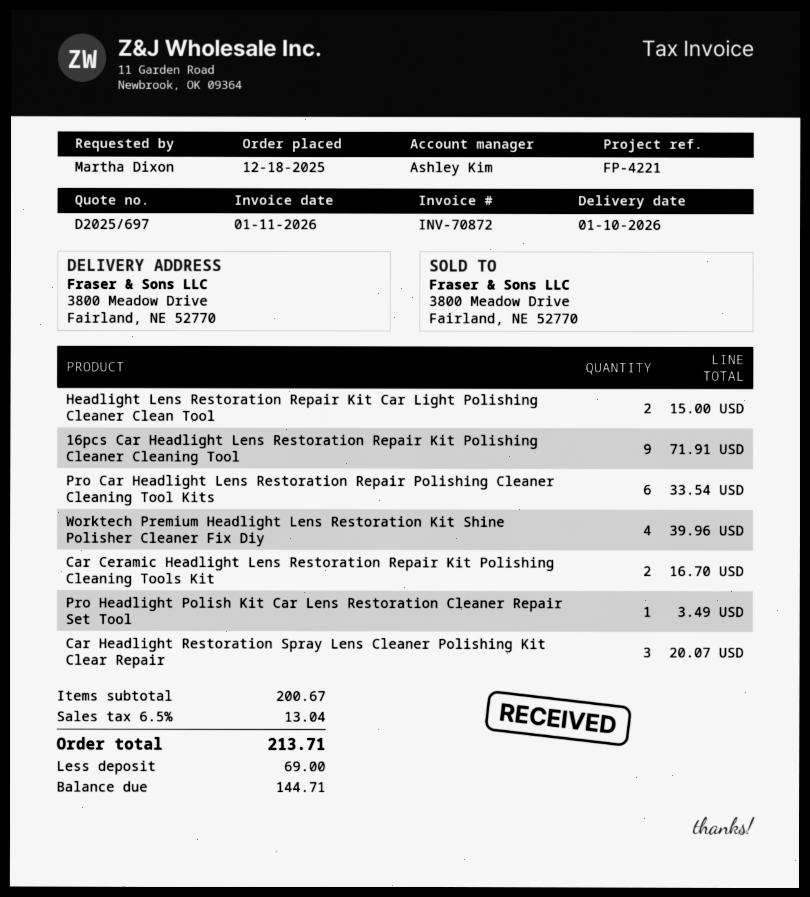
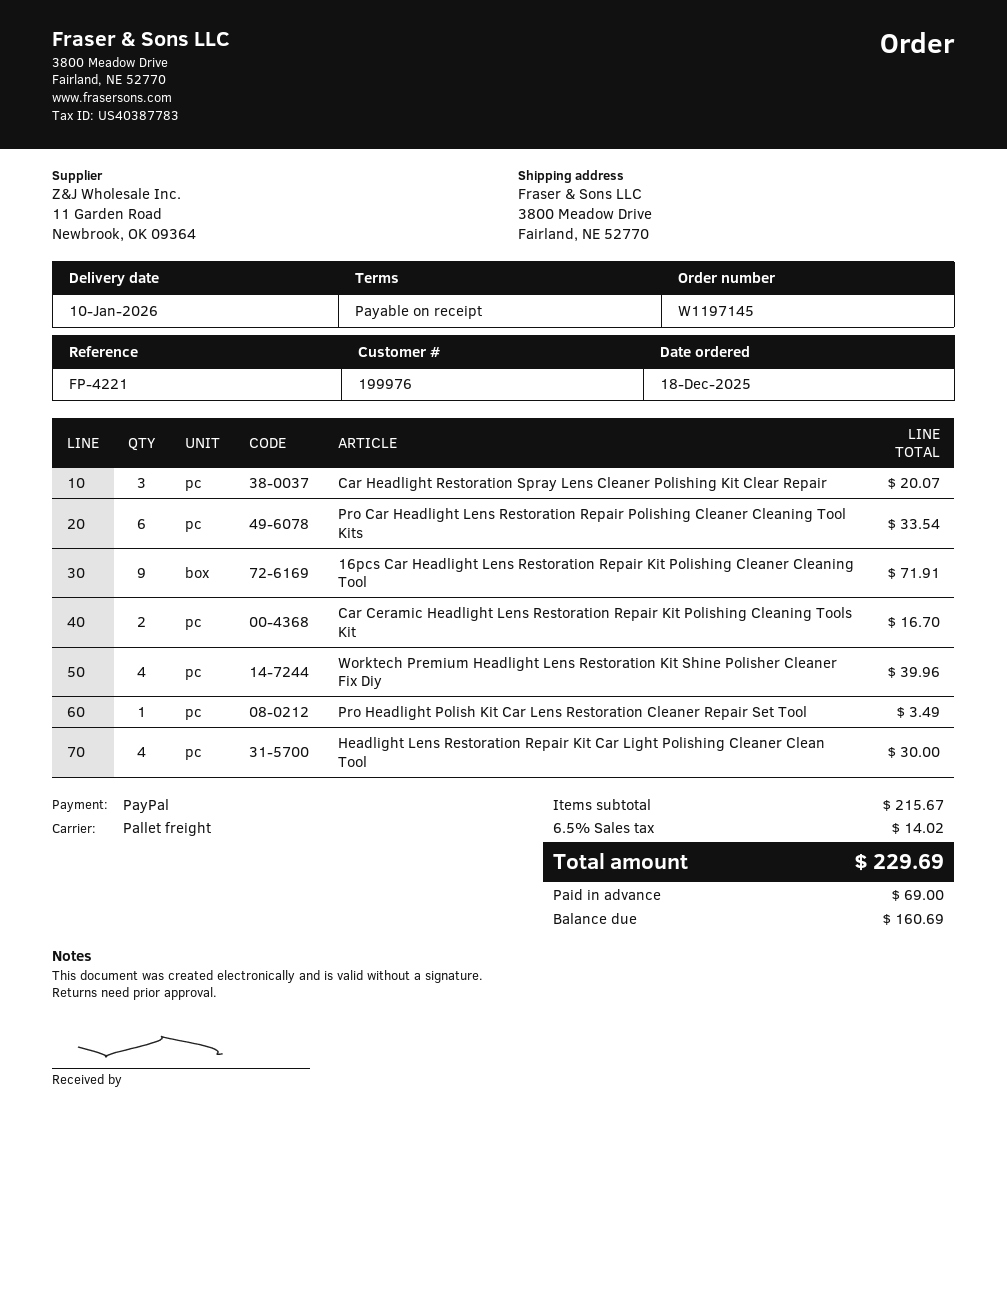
Headlight Lens Restoration Repair Kit Car Light Polishing Cleaner Clean Tool: 2 for 15.00 -> 4 for 30.00
subtotal: 200.67 -> 215.67
tax: 6.5% = 13.04 -> 6.5% = 14.02
total: 213.71 -> 229.69
balance: 144.71 -> 160.69

